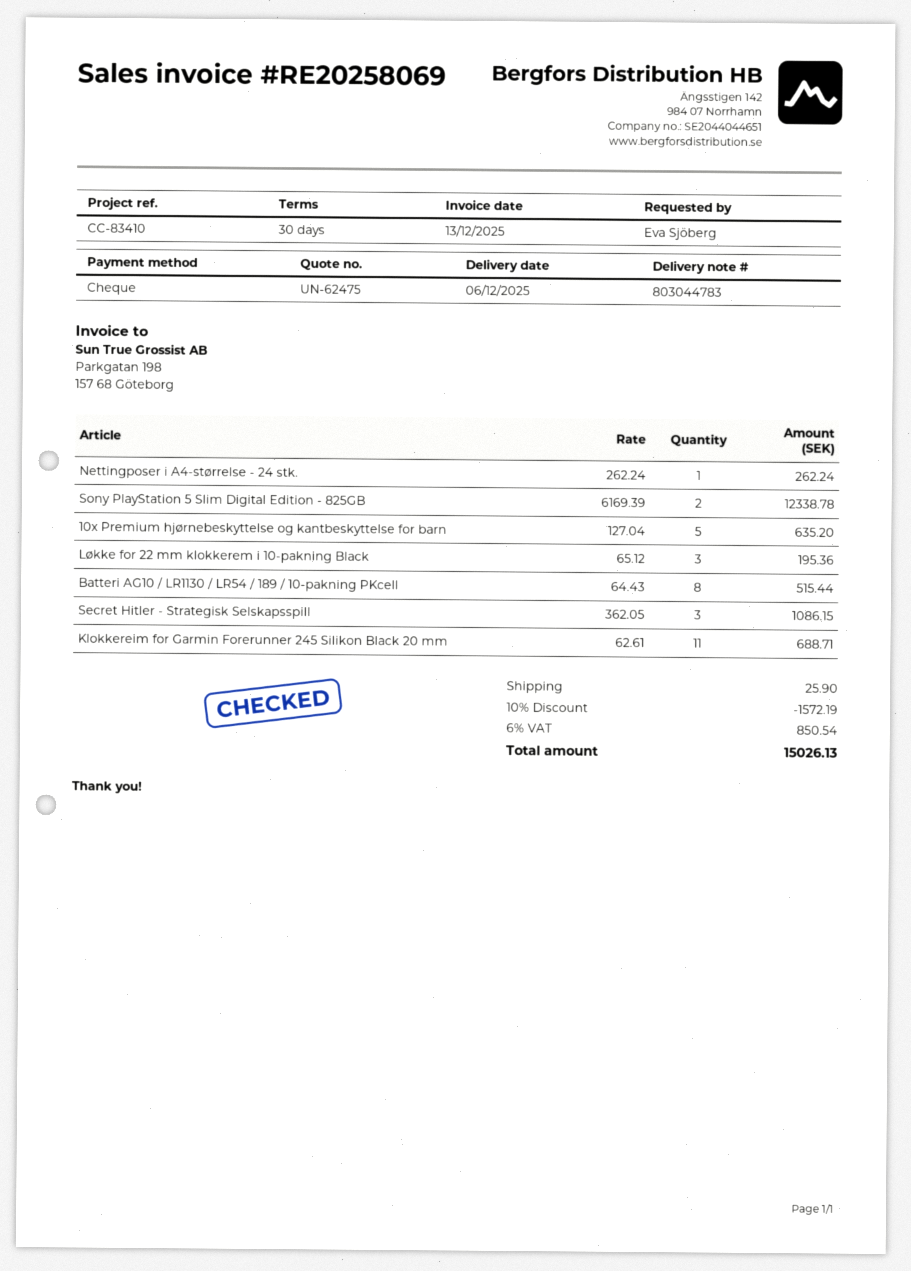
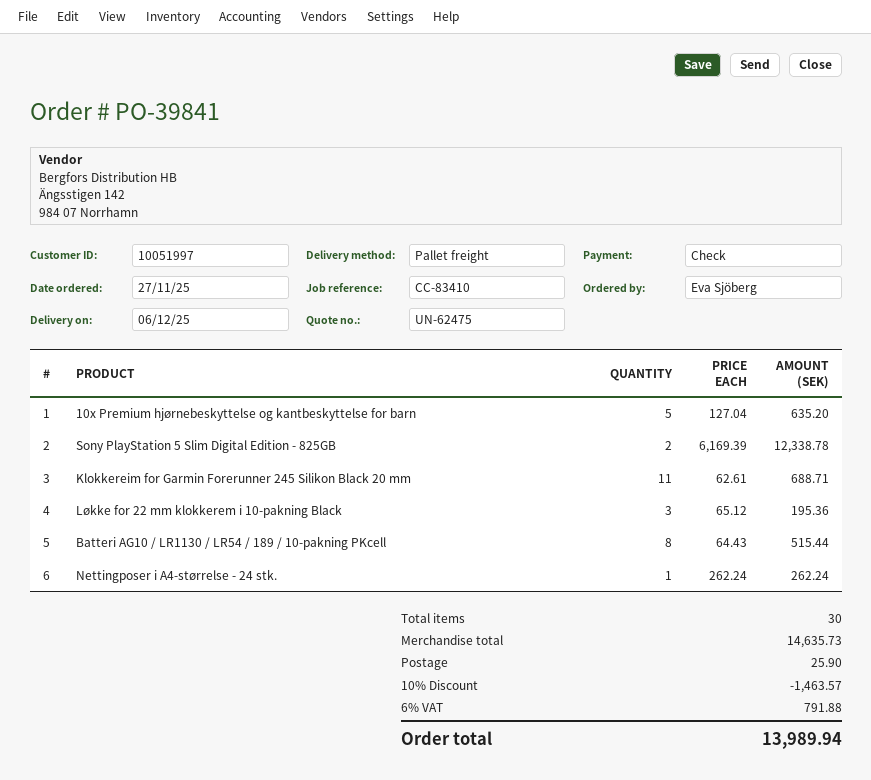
Secret Hitler - Strategisk Selskapsspill: 3 x 362.05 = 1086.15 -> none
discount: 10% = 1572.19 -> 10% = 1463.57
tax: 6% = 850.54 -> 6% = 791.88
total: 15026.13 -> 13989.94

